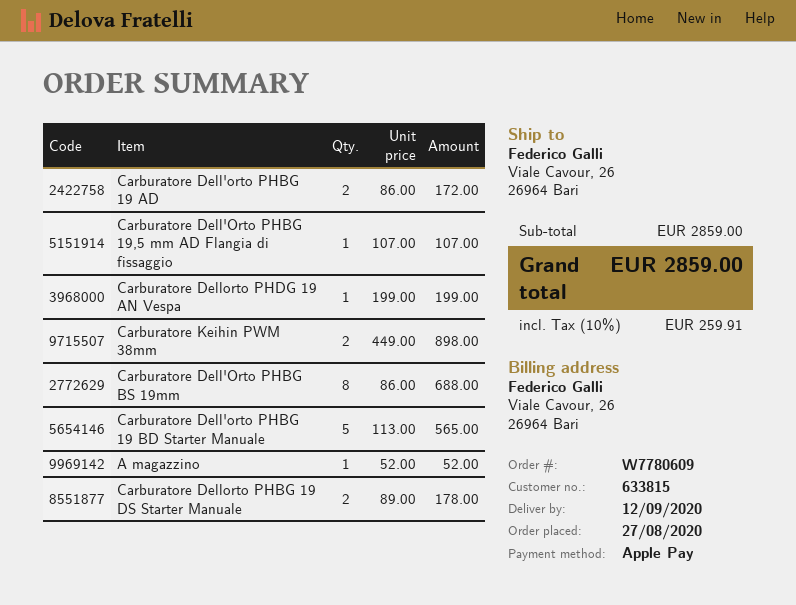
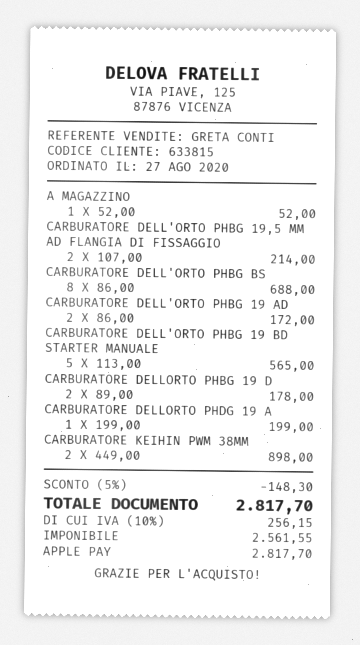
Carburatore Dell'Orto PHBG 19,5 mm AD Flangia di fissaggio: 1 x 107.00 = 107.00 -> 2 x 107.00 = 214.00
discount: none -> 5% = 148.30
tax: 10% = 259.91 -> 10% = 256.15
total: 2859.00 -> 2817.70

